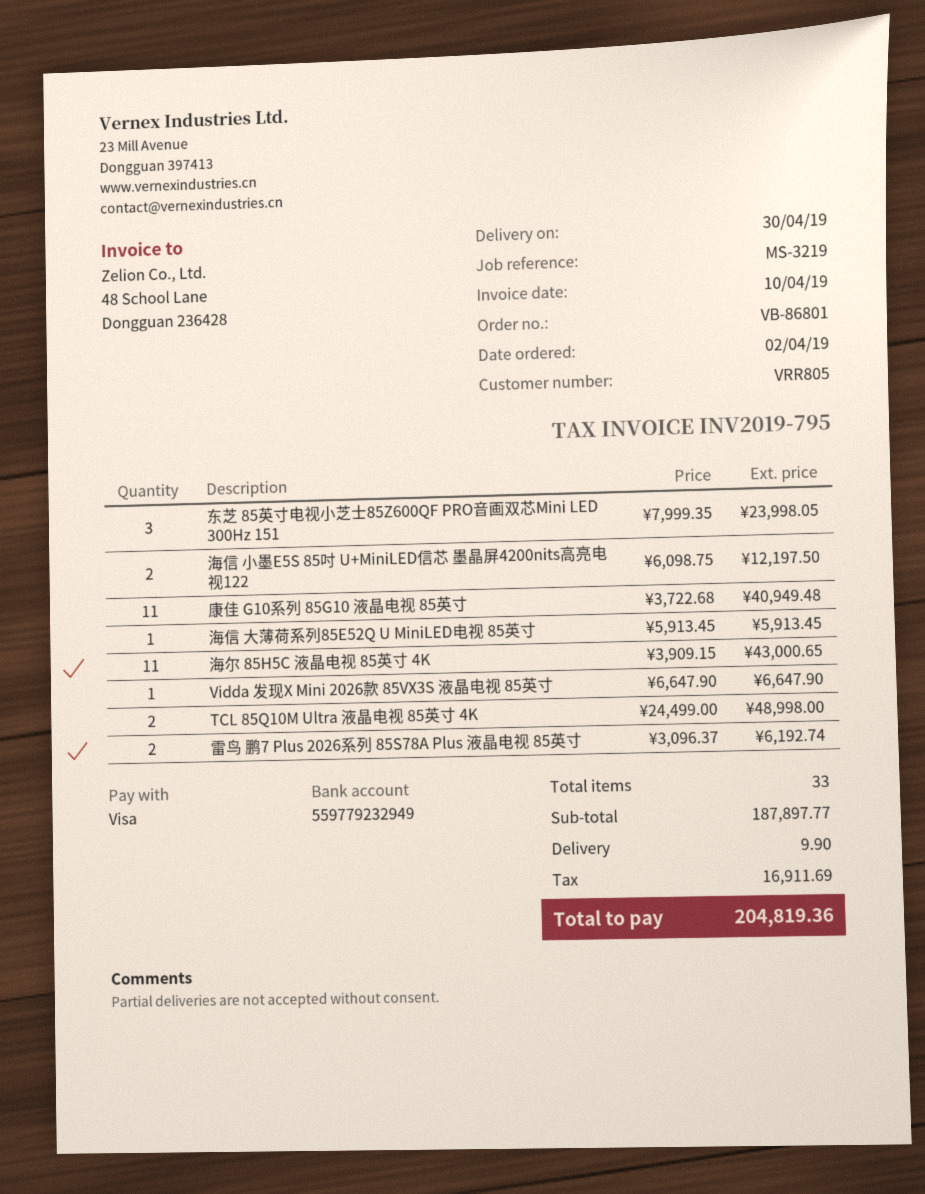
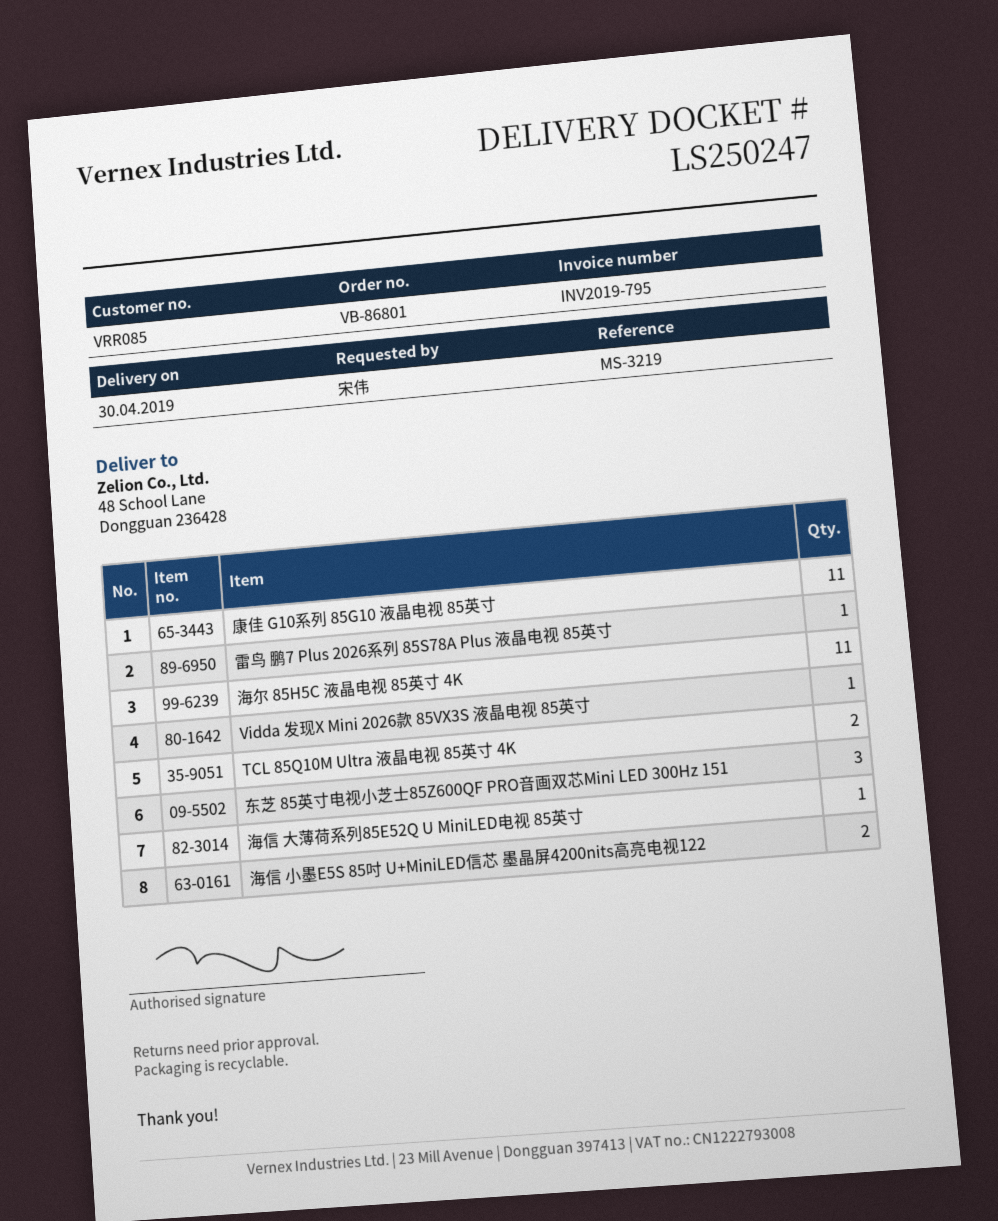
customer number: VRR805 -> VRR085
雷鸟 鹏7 Plus 2026系列 85S78A Plus 液晶电视 85英寸: 2 -> 1

